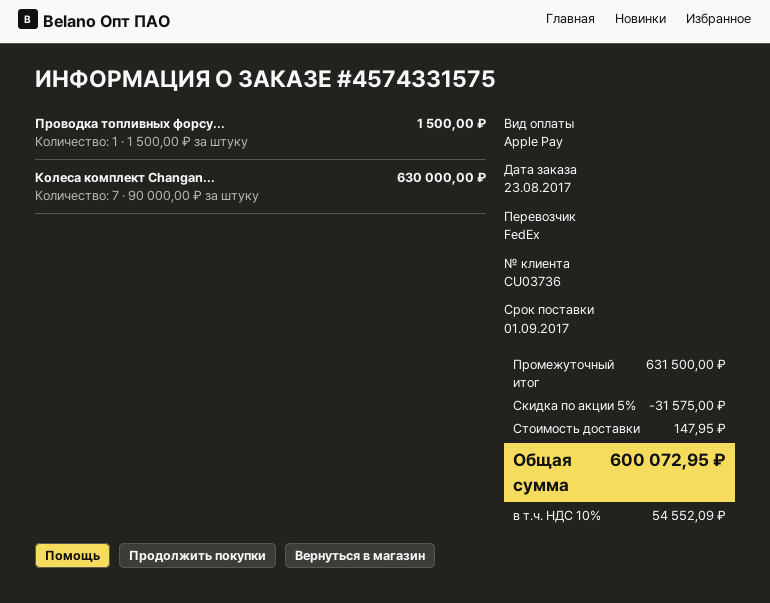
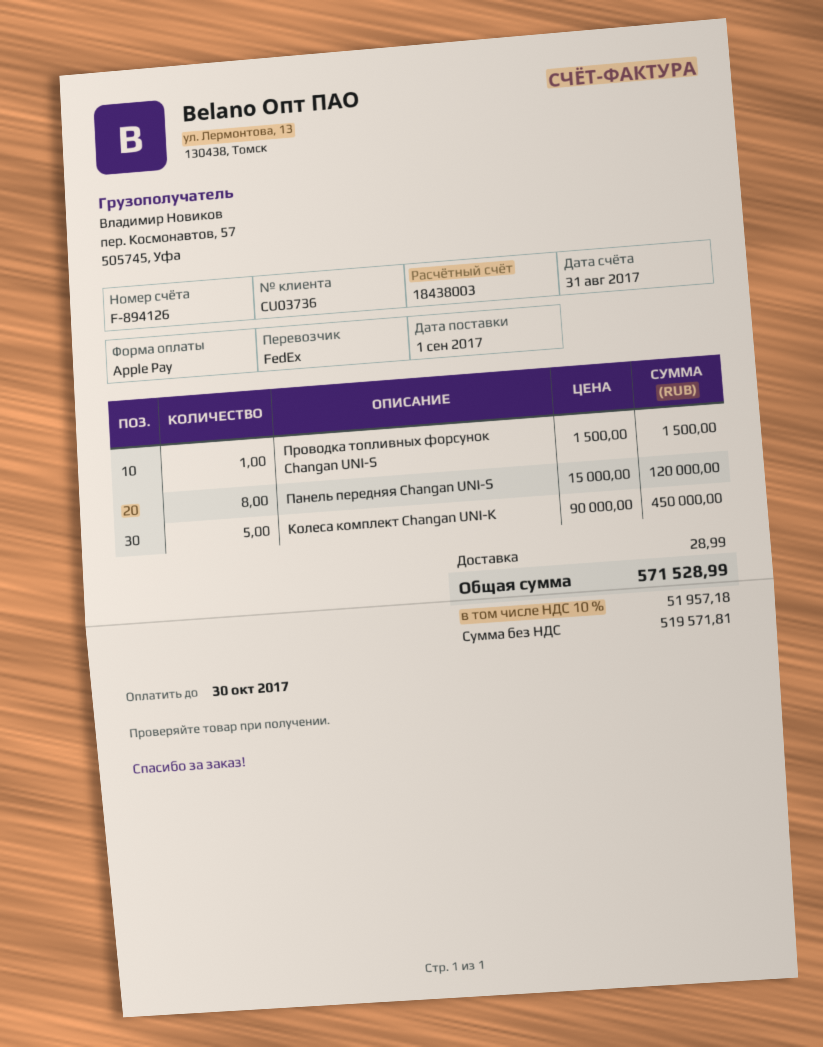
Колеса комплект Changan...: 7 x 90000.00 = 630000.00 -> 5 x 90000.00 = 450000.00
Панель передняя Changan UNI-S: none -> 8 x 15000.00 = 120000.00
discount: 5% = 31575.00 -> none
shipping: 147.95 -> 28.99
tax: 10% = 54552.09 -> 10% = 51957.18
total: 600072.95 -> 571528.99

